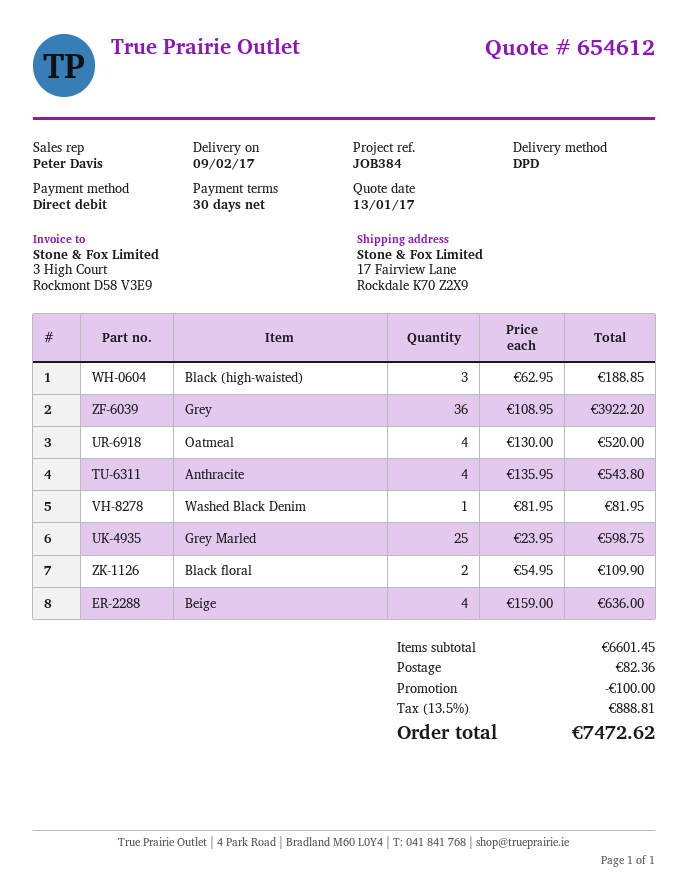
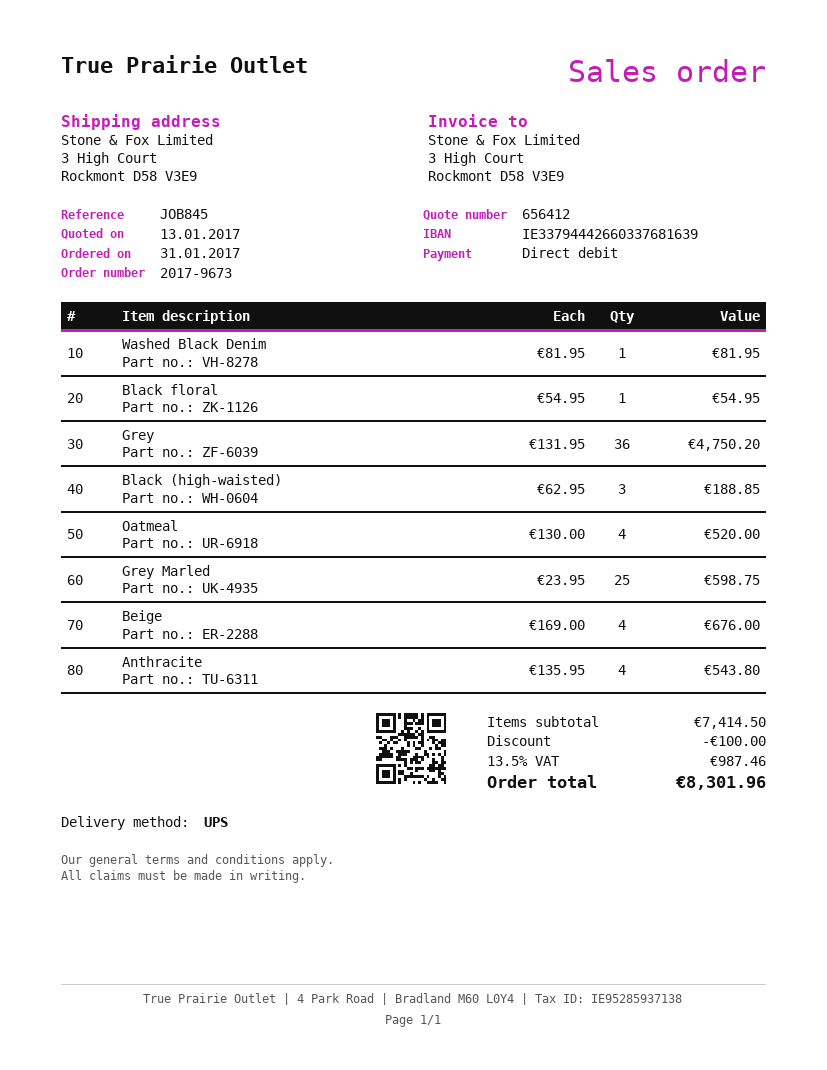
quote number: 654612 -> 656412
reference: JOB384 -> JOB845
shipping method: DPD -> UPS
ship to: 17 Fairview Lane, Rockdale K70 Z2X9 -> 3 High Court, Rockmont D58 V3E9
Grey: 36 x 108.95 = 3922.20 -> 36 x 131.95 = 4750.20
Black floral: 2 x 54.95 = 109.90 -> 1 x 54.95 = 54.95
Beige: 4 x 159.00 = 636.00 -> 4 x 169.00 = 676.00
subtotal: 6601.45 -> 7414.50
shipping: 82.36 -> none
tax: 13.5% = 888.81 -> 13.5% = 987.46
total: 7472.62 -> 8301.96

